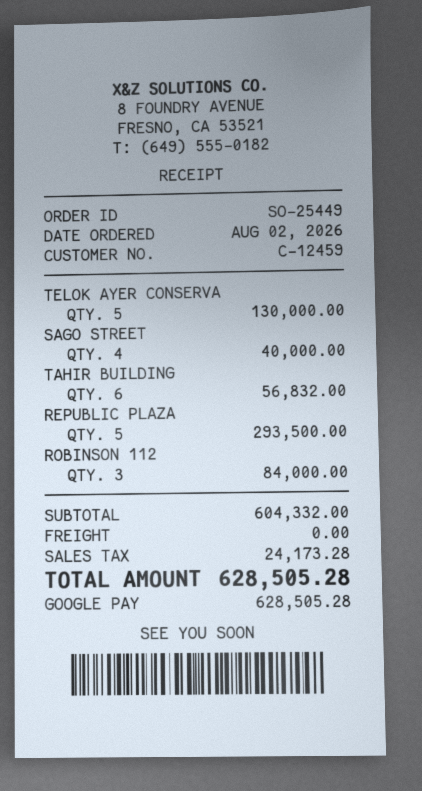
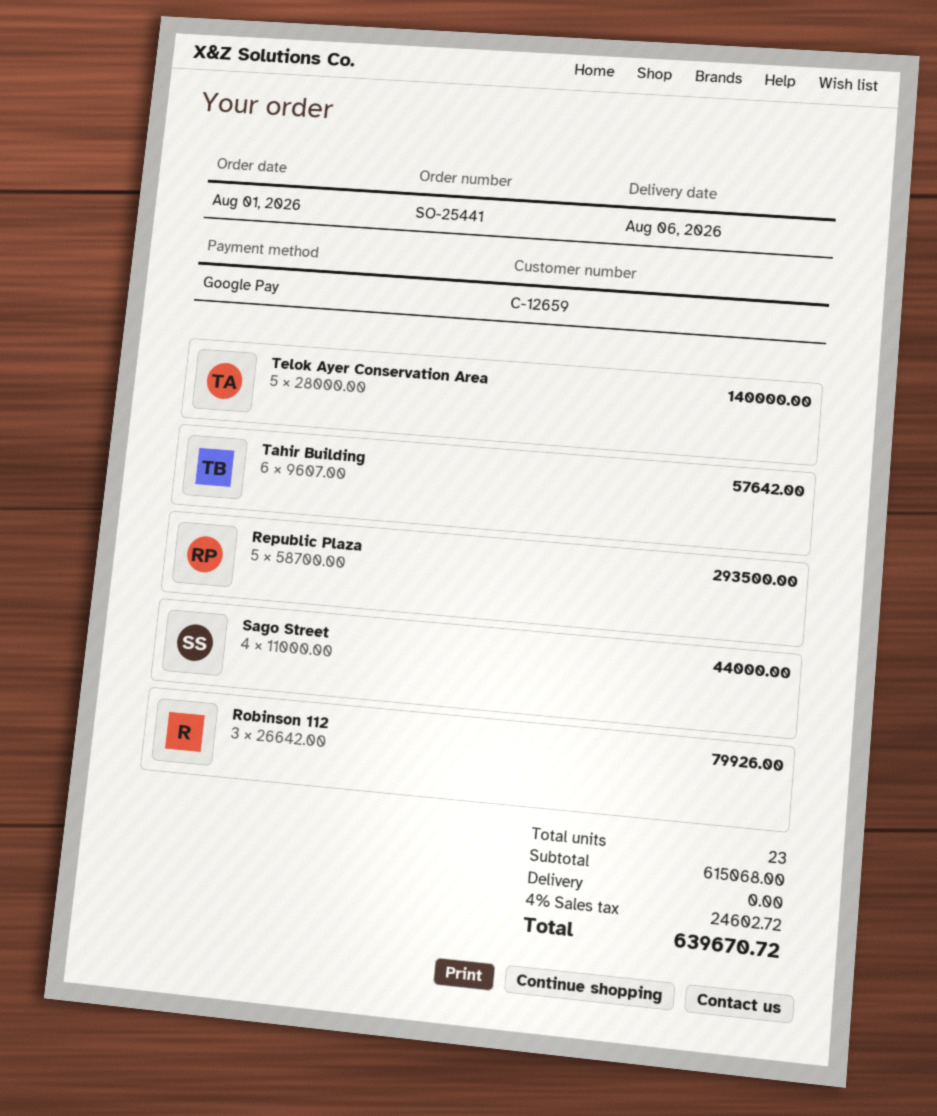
order number: SO-25449 -> SO-25441
order date: 2026-08-02 -> 2026-08-01
customer number: C-12459 -> C-12659
TELOK AYER CONSERVA: 5 for 130000.00 -> 5 for 140000.00
SAGO STREET: 4 for 40000.00 -> 4 for 44000.00
TAHIR BUILDING: 6 for 56832.00 -> 6 for 57642.00
ROBINSON 112: 3 for 84000.00 -> 3 for 79926.00
subtotal: 604332.00 -> 615068.00
tax: 24173.28 -> 24602.72
total: 628505.28 -> 639670.72

